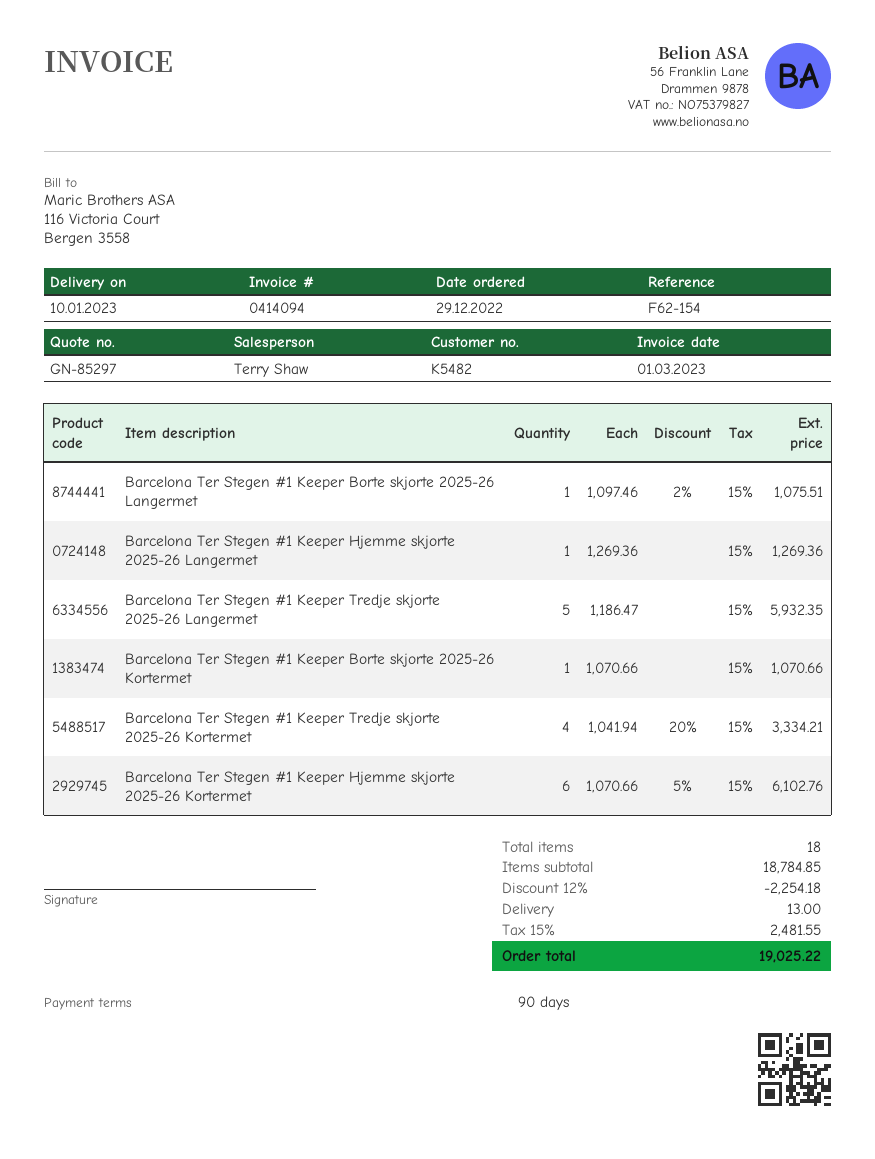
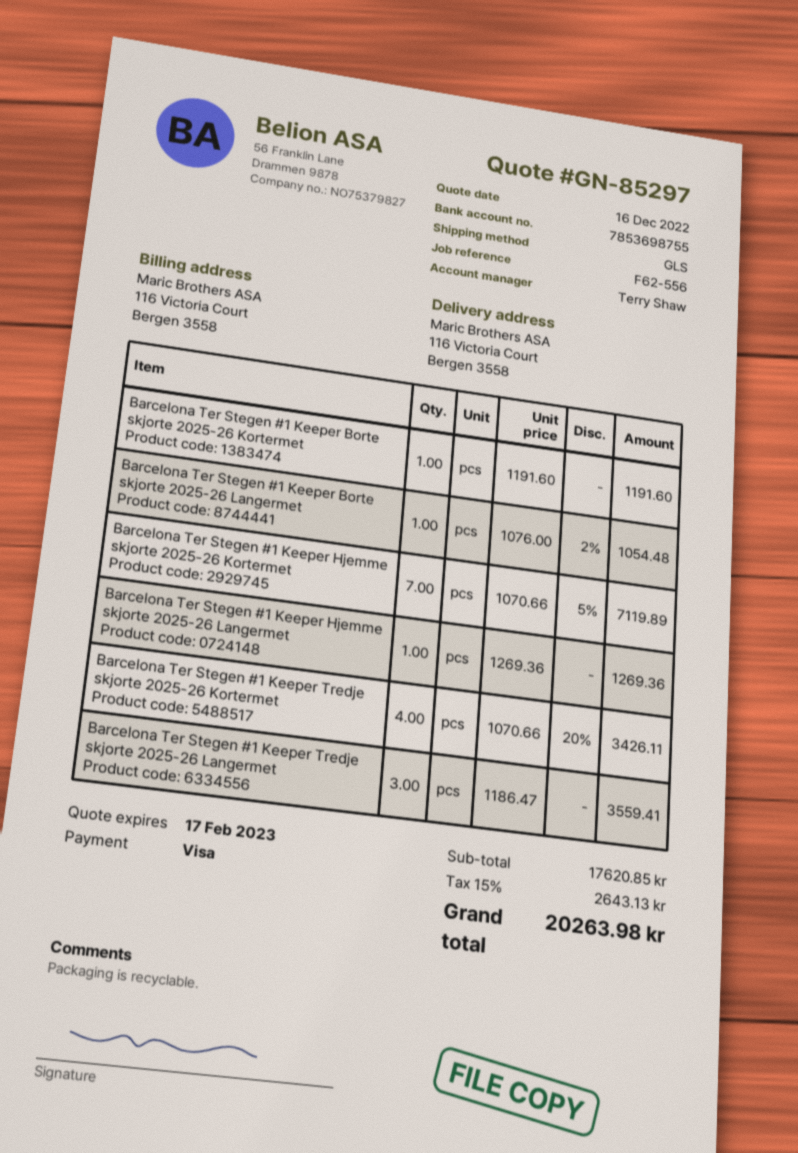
reference: F62-154 -> F62-556
Barcelona Ter Stegen #1 Keeper Borte skjorte 2025-26 Langermet: 1 x 1097.46 - 2% = 1075.51 -> 1 x 1076.00 - 2% = 1054.48
Barcelona Ter Stegen #1 Keeper Tredje skjorte 2025-26 Langermet: 5 x 1186.47 = 5932.35 -> 3 x 1186.47 = 3559.41
Barcelona Ter Stegen #1 Keeper Borte skjorte 2025-26 Kortermet: 1 x 1070.66 = 1070.66 -> 1 x 1191.60 = 1191.60
Barcelona Ter Stegen #1 Keeper Tredje skjorte 2025-26 Kortermet: 4 x 1041.94 - 20% = 3334.21 -> 4 x 1070.66 - 20% = 3426.11
Barcelona Ter Stegen #1 Keeper Hjemme skjorte 2025-26 Kortermet: 6 x 1070.66 - 5% = 6102.76 -> 7 x 1070.66 - 5% = 7119.89
subtotal: 18784.85 -> 17620.85
discount: 12% = 2254.18 -> none
shipping: 13.00 -> none
tax: 15% = 2481.55 -> 15% = 2643.13
total: 19025.22 -> 20263.98

